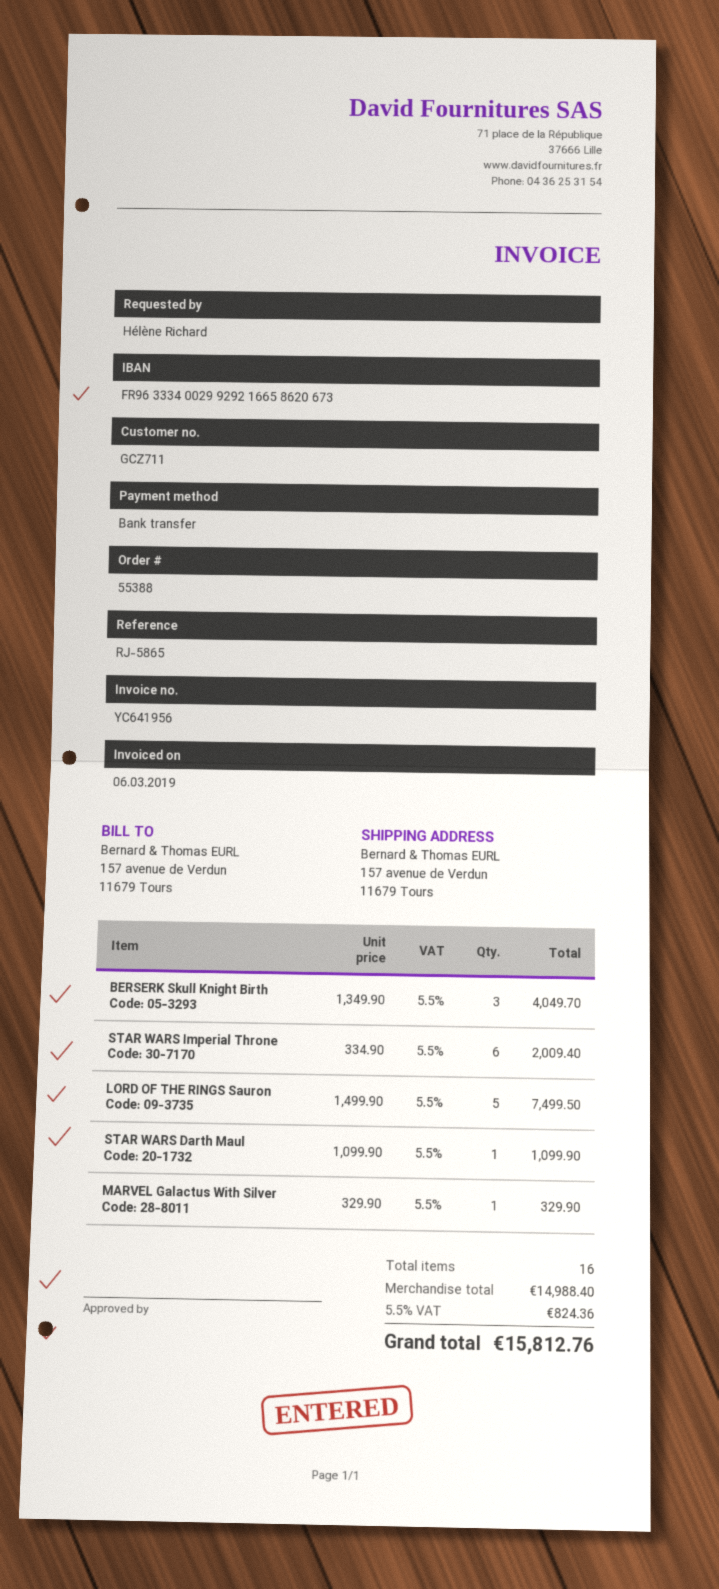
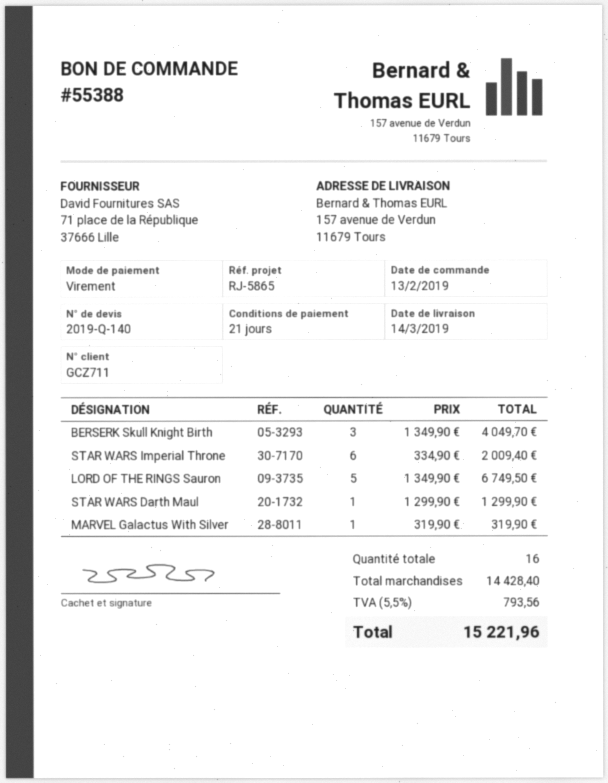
LORD OF THE RINGS Sauron: 5 x 1499.90 = 7499.50 -> 5 x 1349.90 = 6749.50
STAR WARS Darth Maul: 1 x 1099.90 = 1099.90 -> 1 x 1299.90 = 1299.90
MARVEL Galactus With Silver: 1 x 329.90 = 329.90 -> 1 x 319.90 = 319.90
subtotal: 14988.40 -> 14428.40
tax: 5.5% = 824.36 -> 5.5% = 793.56
total: 15812.76 -> 15221.96

